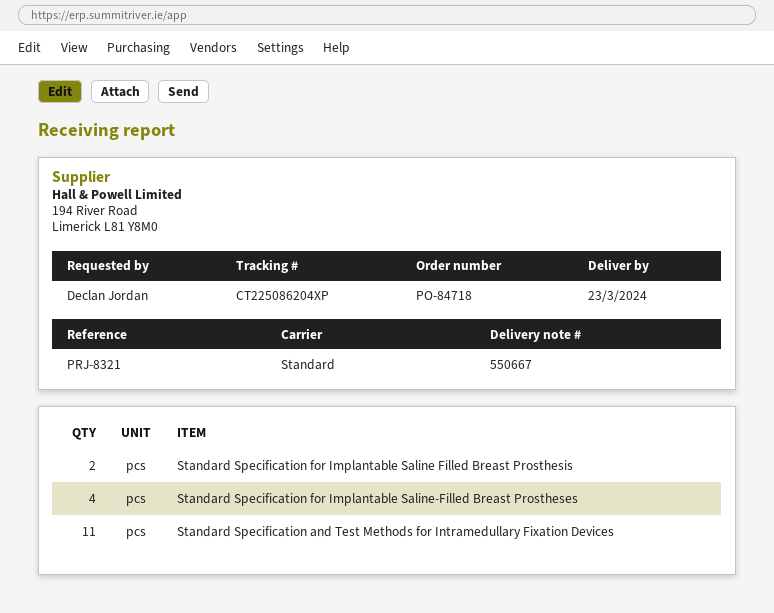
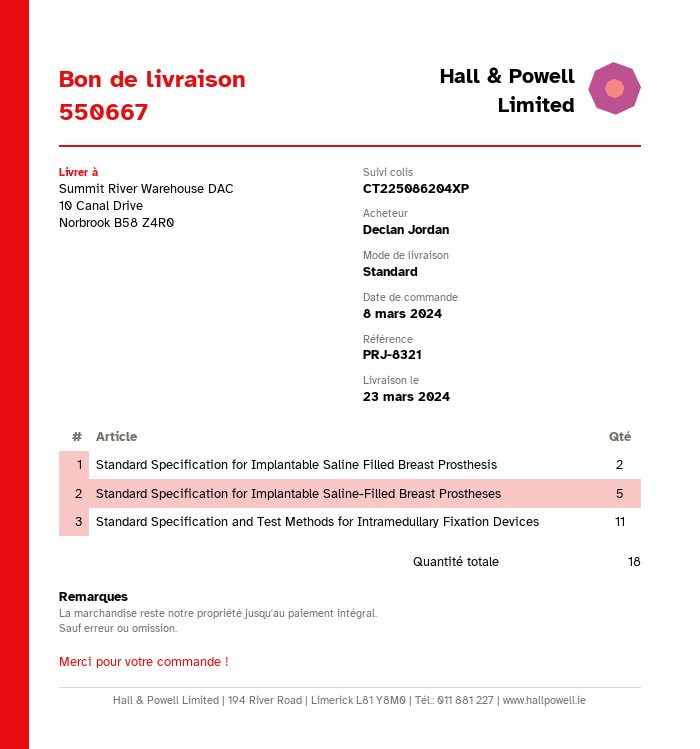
Standard Specification for Implantable Saline-Filled Breast Prostheses: 4 -> 5

